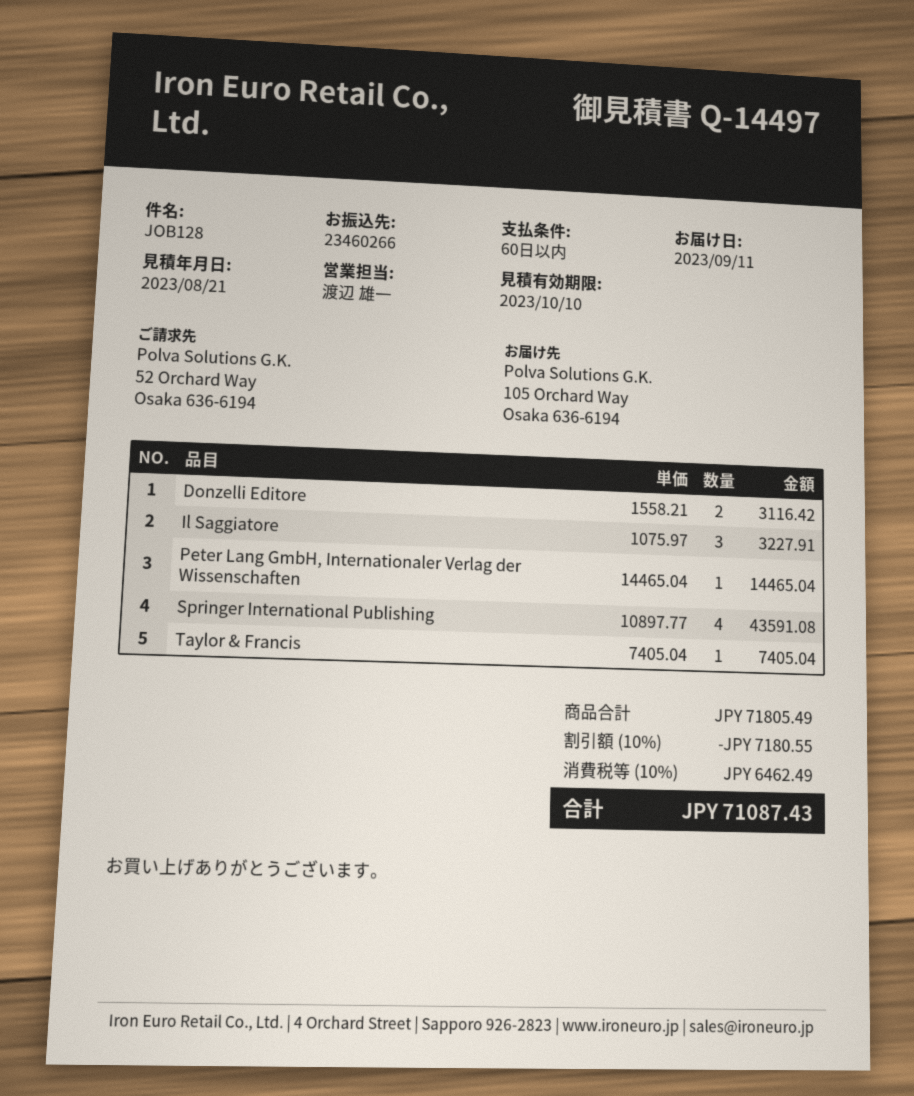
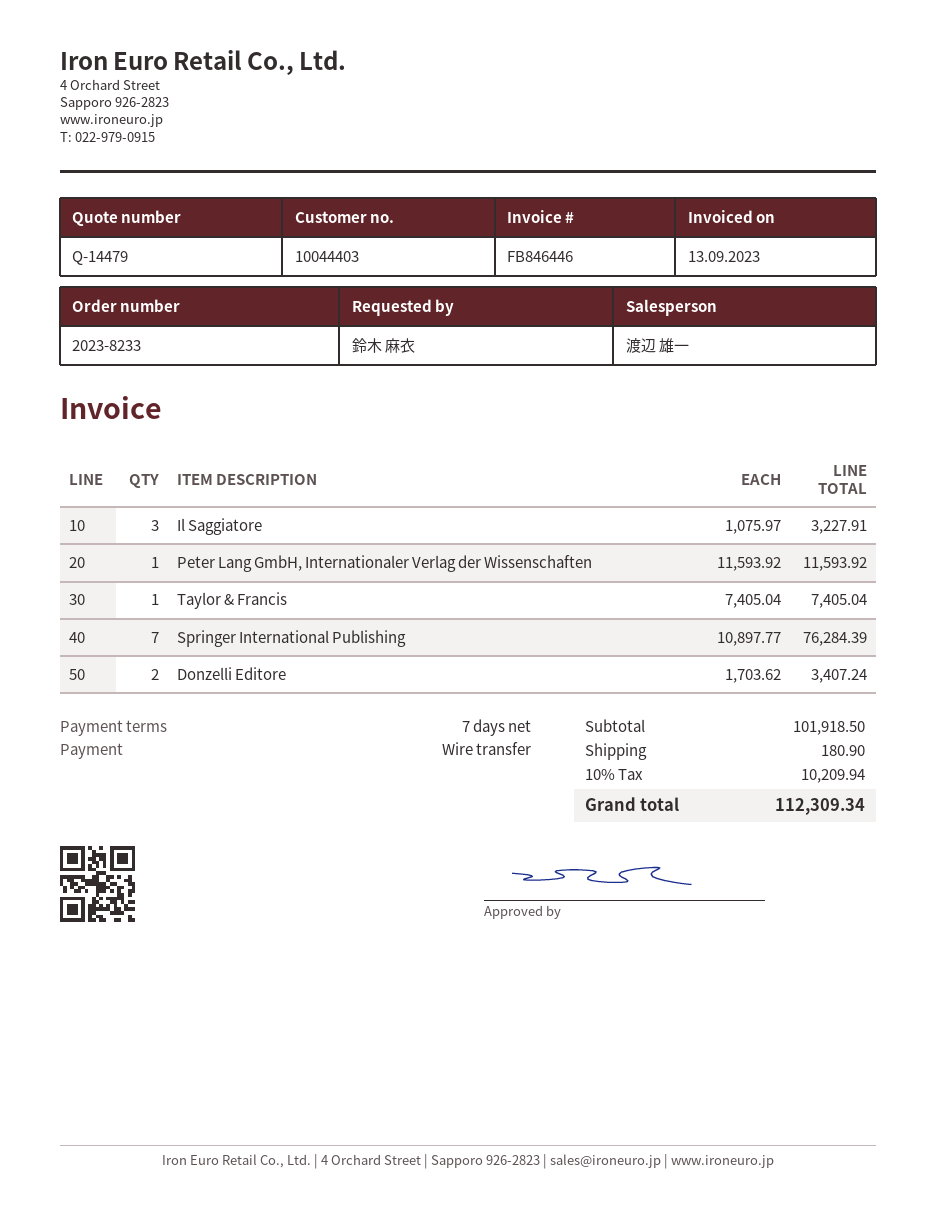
quote number: Q-14497 -> Q-14479
payment terms: 60 days -> 7 days
Donzelli Editore: 2 x 1558.21 = 3116.42 -> 2 x 1703.62 = 3407.24
Peter Lang GmbH, Internationaler Verlag der Wissenschaften: 1 x 14465.04 = 14465.04 -> 1 x 11593.92 = 11593.92
Springer International Publishing: 4 x 10897.77 = 43591.08 -> 7 x 10897.77 = 76284.39
subtotal: 71805.49 -> 101918.50
discount: 10% = 7180.55 -> none
shipping: none -> 180.90
tax: 10% = 6462.49 -> 10% = 10209.94
total: 71087.43 -> 112309.34

